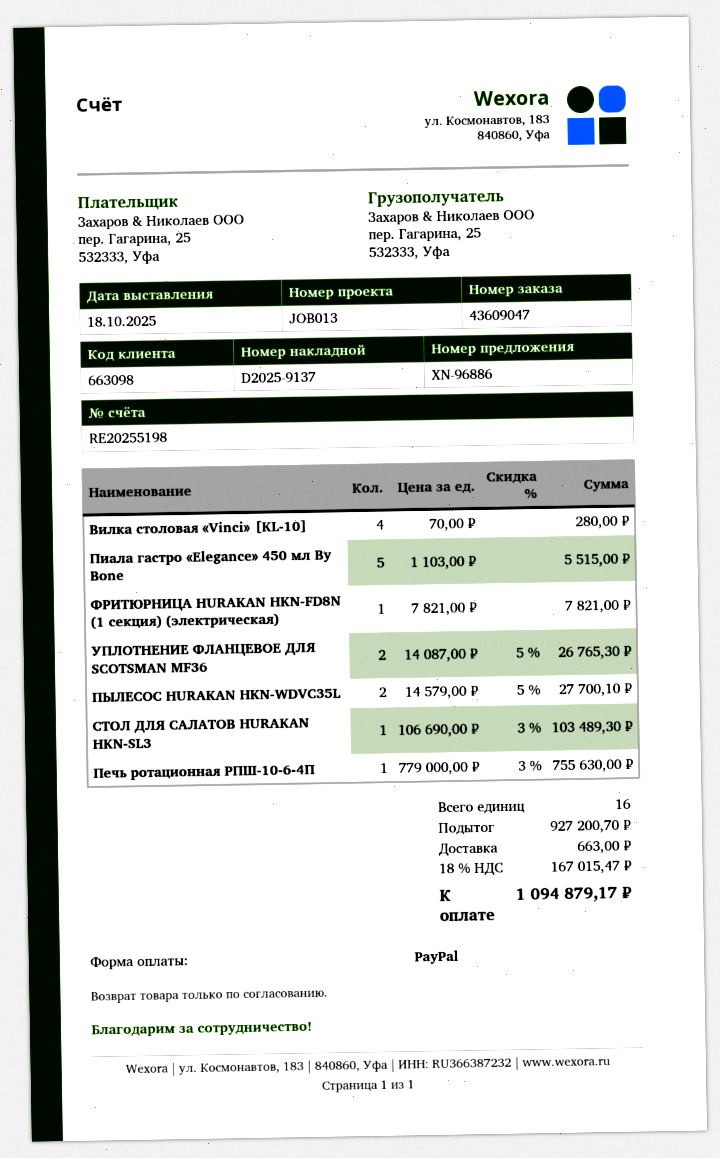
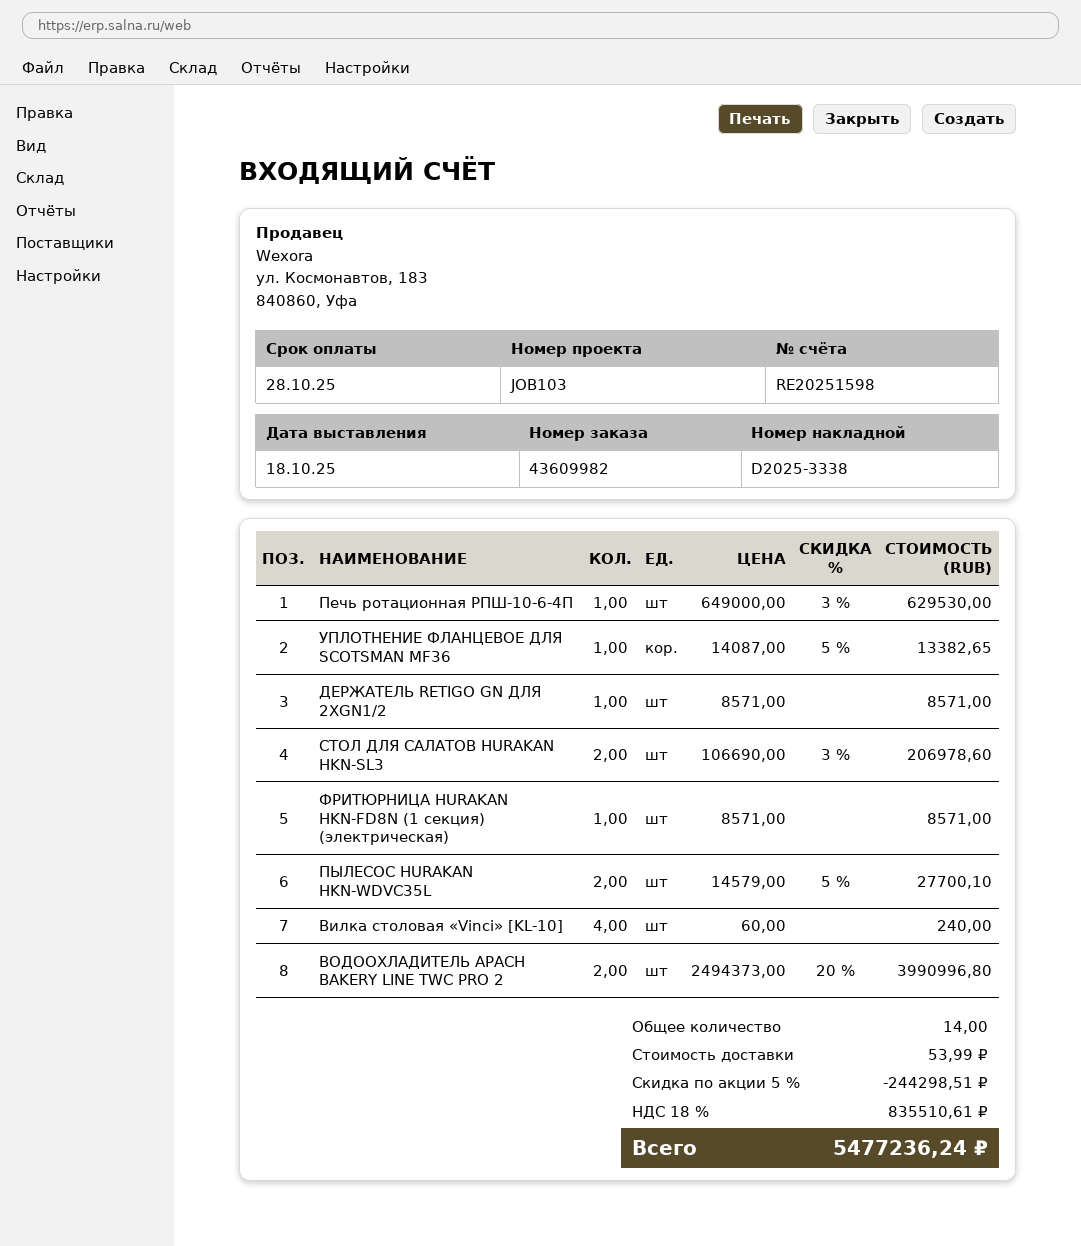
order number: 43609047 -> 43609982
delivery note number: D2025-9137 -> D2025-3338
invoice number: RE20255198 -> RE20251598
reference: JOB013 -> JOB103
Вилка столовая «Vinci» [KL-10]: 4 x 70.00 = 280.00 -> 4 x 60.00 = 240.00
Пиала гастро «Elegance» 450 мл By Bone: 5 x 1103.00 = 5515.00 -> none
ФРИТЮРНИЦА HURAKAN HKN-FD8N (1 секция) (электрическая): 1 x 7821.00 = 7821.00 -> 1 x 8571.00 = 8571.00
УПЛОТНЕНИЕ ФЛАНЦЕВОЕ ДЛЯ SCOTSMAN MF36: 2 x 14087.00 - 5% = 26765.30 -> 1 x 14087.00 - 5% = 13382.65
СТОЛ ДЛЯ САЛАТОВ HURAKAN HKN-SL3: 1 x 106690.00 - 3% = 103489.30 -> 2 x 106690.00 - 3% = 206978.60
Печь ротационная РПШ-10-6-4П: 1 x 779000.00 - 3% = 755630.00 -> 1 x 649000.00 - 3% = 629530.00
ДЕРЖАТЕЛЬ RETIGO GN ДЛЯ 2XGN1/2: none -> 1 x 8571.00 = 8571.00
ВОДООХЛАДИТЕЛЬ APACH BAKERY LINE TWC PRO 2: none -> 2 x 2494373.00 - 20% = 3990996.80
total quantity: 16 -> 14
discount: none -> 5% = 244298.51
shipping: 663.00 -> 53.99
tax: 18% = 167015.47 -> 18% = 835510.61
total: 1094879.17 -> 5477236.24

